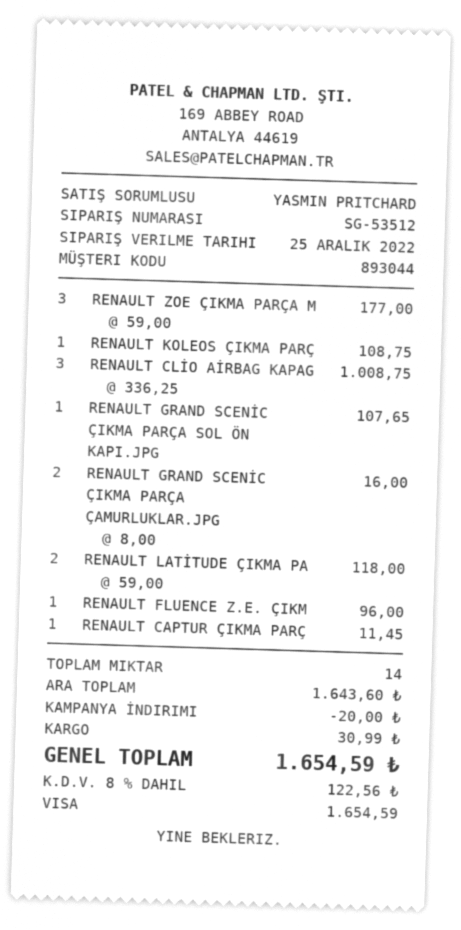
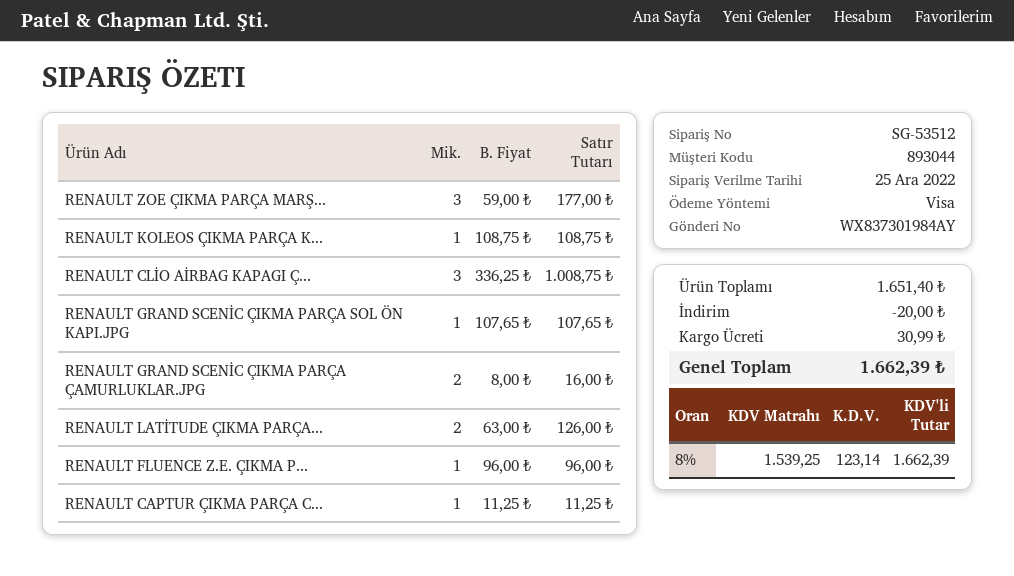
RENAULT LATİTUDE ÇIKMA PA: 2 x 59.00 = 118.00 -> 2 x 63.00 = 126.00
RENAULT CAPTUR ÇIKMA PARÇ: 1 x 11.45 = 11.45 -> 1 x 11.25 = 11.25
subtotal: 1643.60 -> 1651.40
tax: 8% = 122.56 -> 8% = 123.14
total: 1654.59 -> 1662.39

